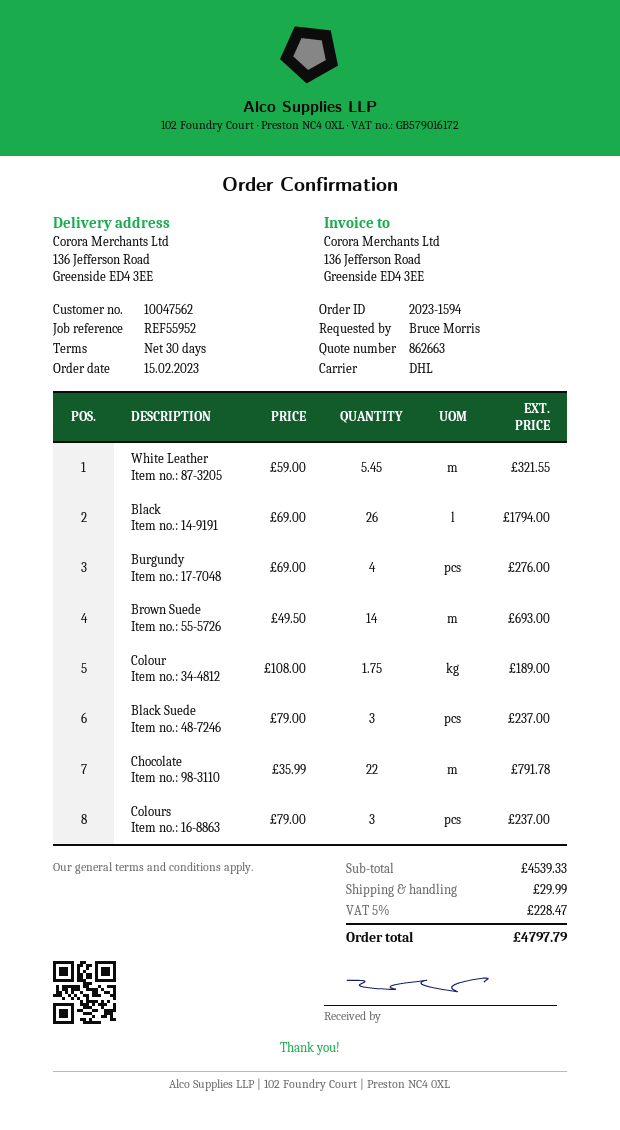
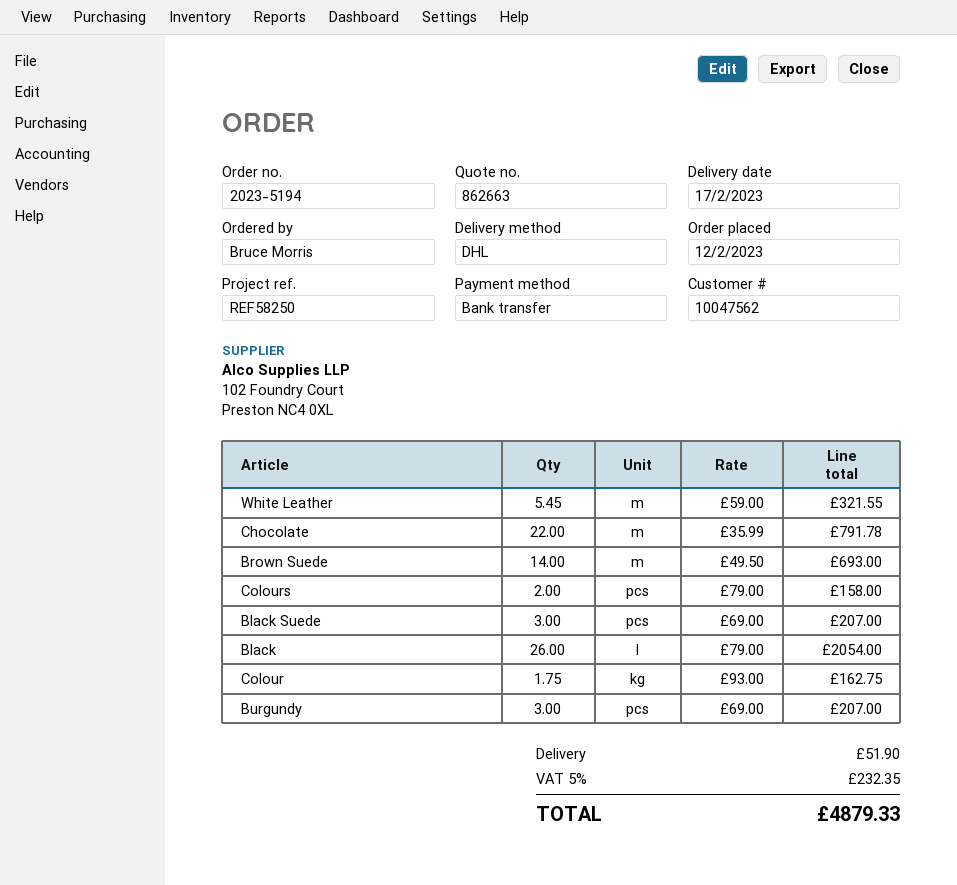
order number: 2023-1594 -> 2023-5194
order date: 2023-02-15 -> 2023-02-12
reference: REF55952 -> REF58250
Black: 26 x 69.00 = 1794.00 -> 26 x 79.00 = 2054.00
Burgundy: 4 x 69.00 = 276.00 -> 3 x 69.00 = 207.00
Colour: 1.75 x 108.00 = 189.00 -> 1.75 x 93.00 = 162.75
Black Suede: 3 x 79.00 = 237.00 -> 3 x 69.00 = 207.00
Colours: 3 x 79.00 = 237.00 -> 2 x 79.00 = 158.00
shipping: 29.99 -> 51.90
tax: 5% = 228.47 -> 5% = 232.35
total: 4797.79 -> 4879.33

